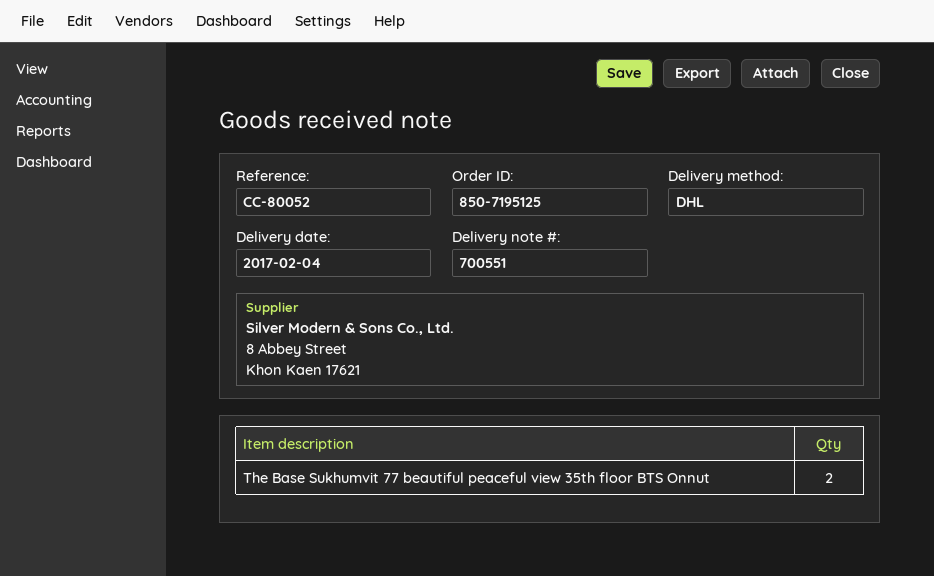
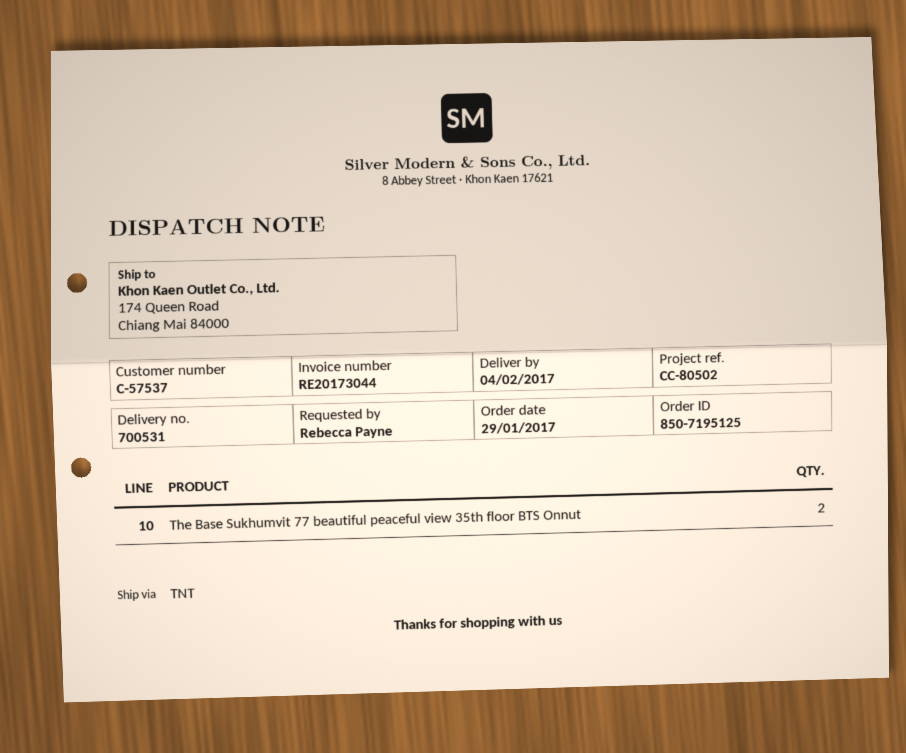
delivery note number: 700551 -> 700531
reference: CC-80052 -> CC-80502
shipping method: DHL -> TNT

